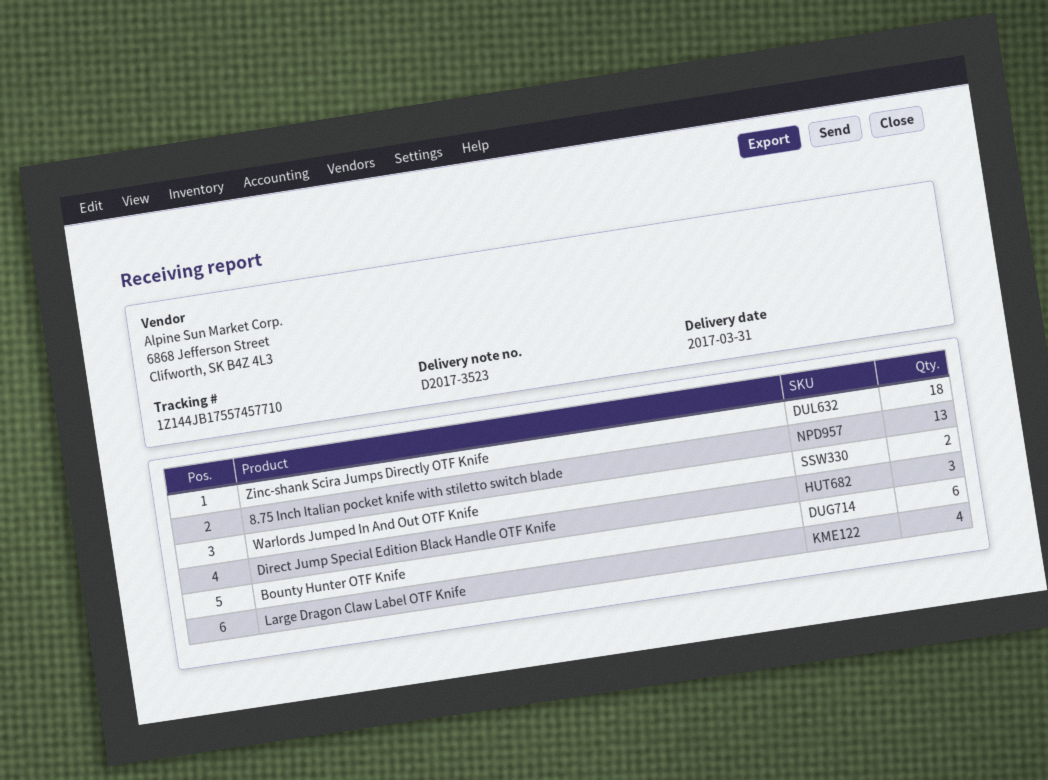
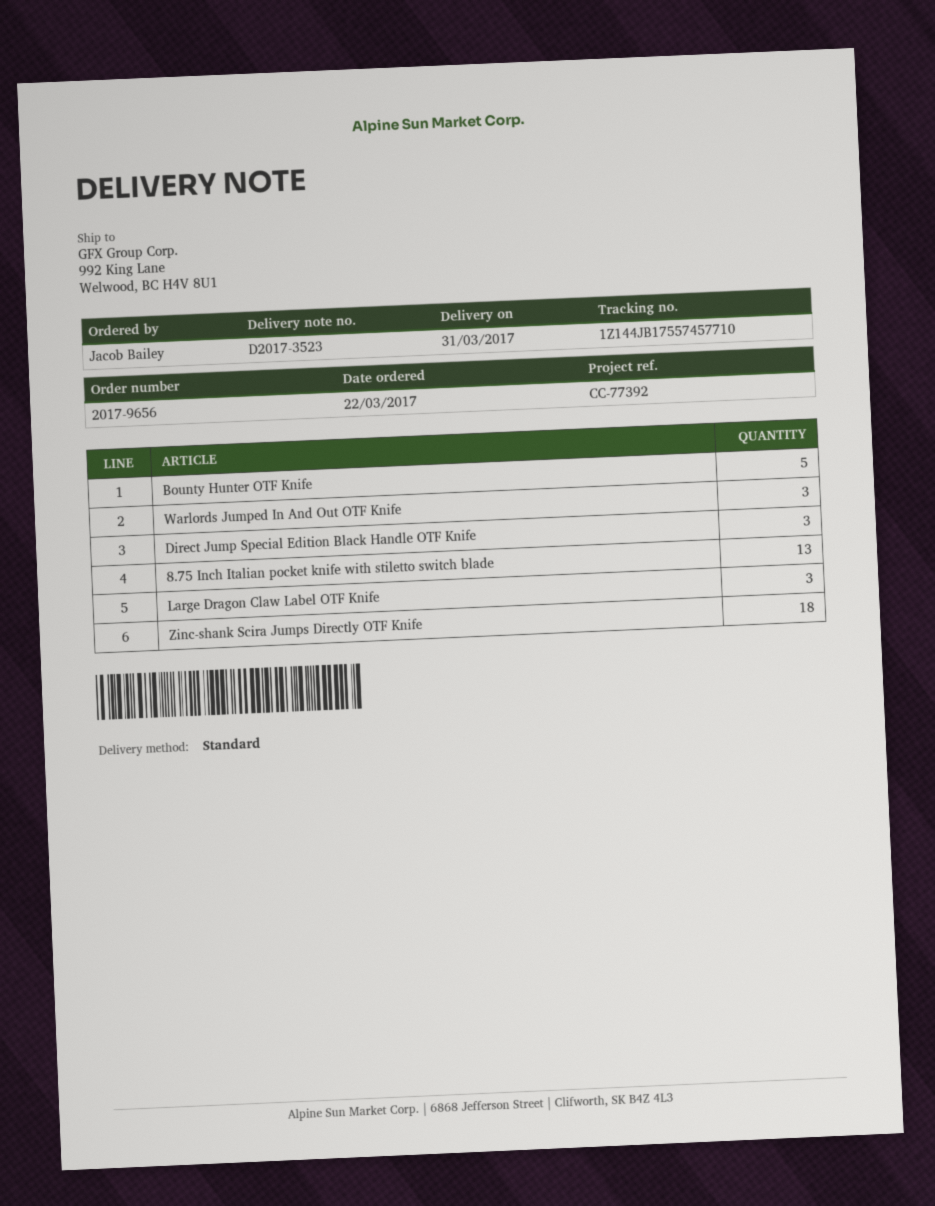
Warlords Jumped In And Out OTF Knife: 2 -> 3
Bounty Hunter OTF Knife: 6 -> 5
Large Dragon Claw Label OTF Knife: 4 -> 3

